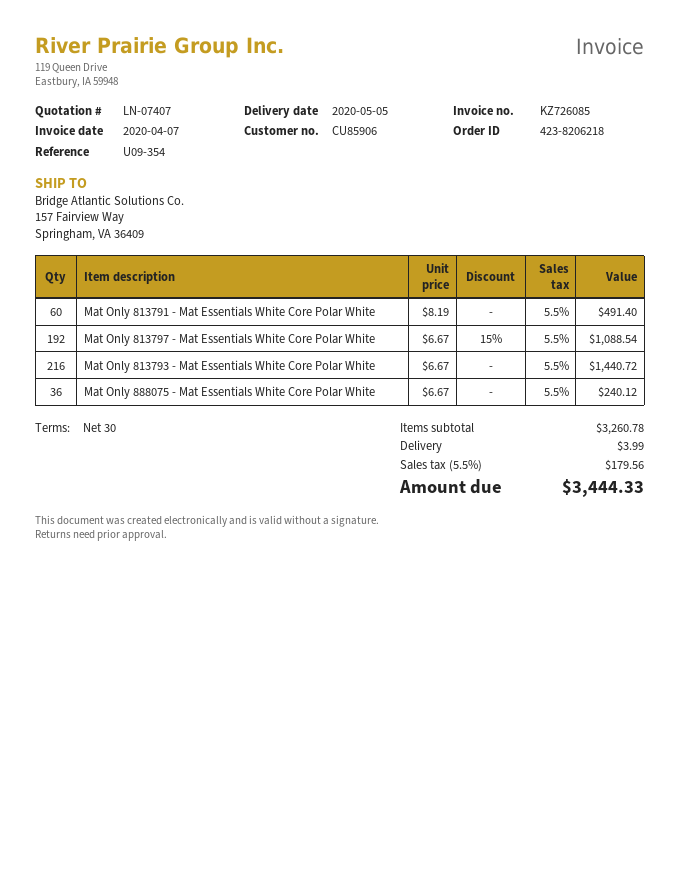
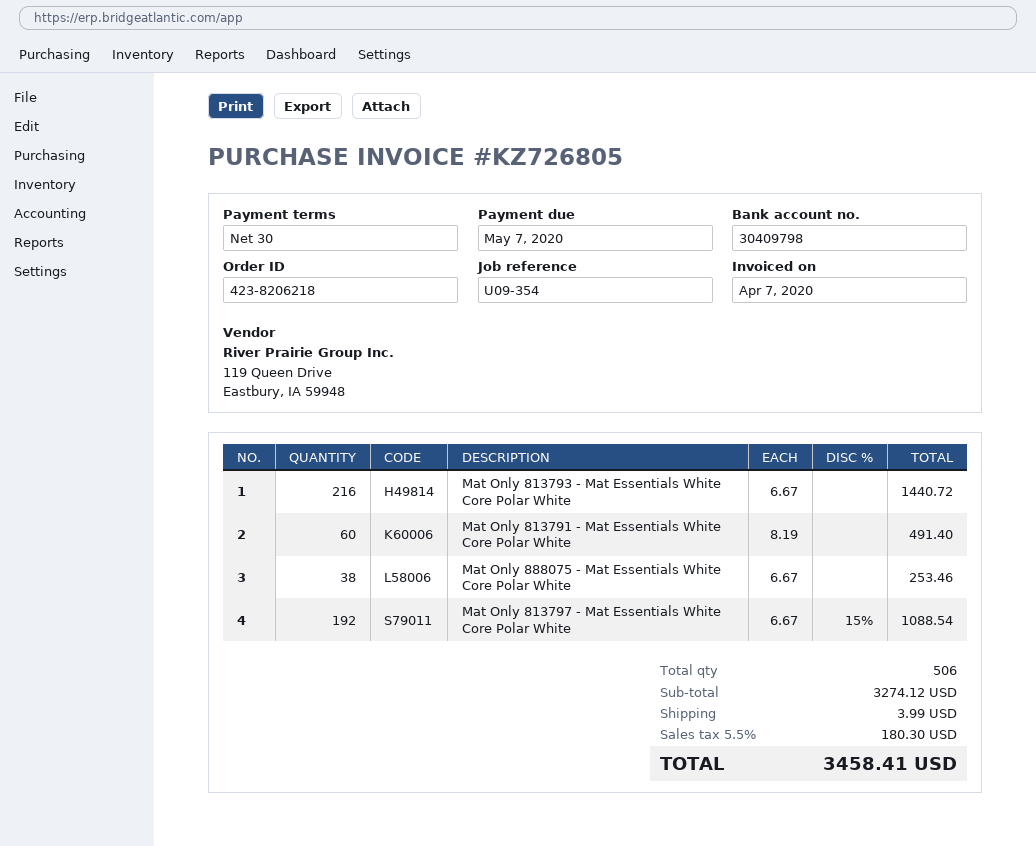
invoice number: KZ726085 -> KZ726805
Mat Only 888075 - Mat Essentials White Core Polar White: 36 x 6.67 = 240.12 -> 38 x 6.67 = 253.46
subtotal: 3260.78 -> 3274.12
tax: 5.5% = 179.56 -> 5.5% = 180.30
total: 3444.33 -> 3458.41

